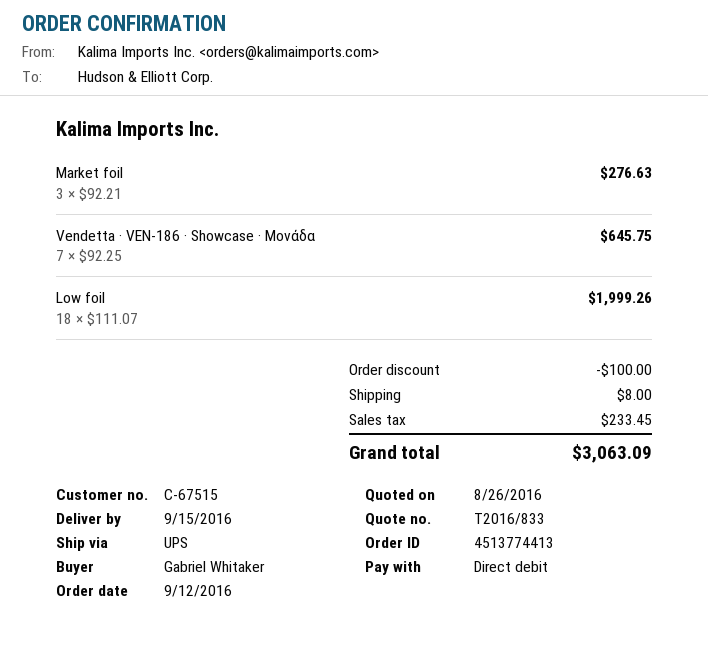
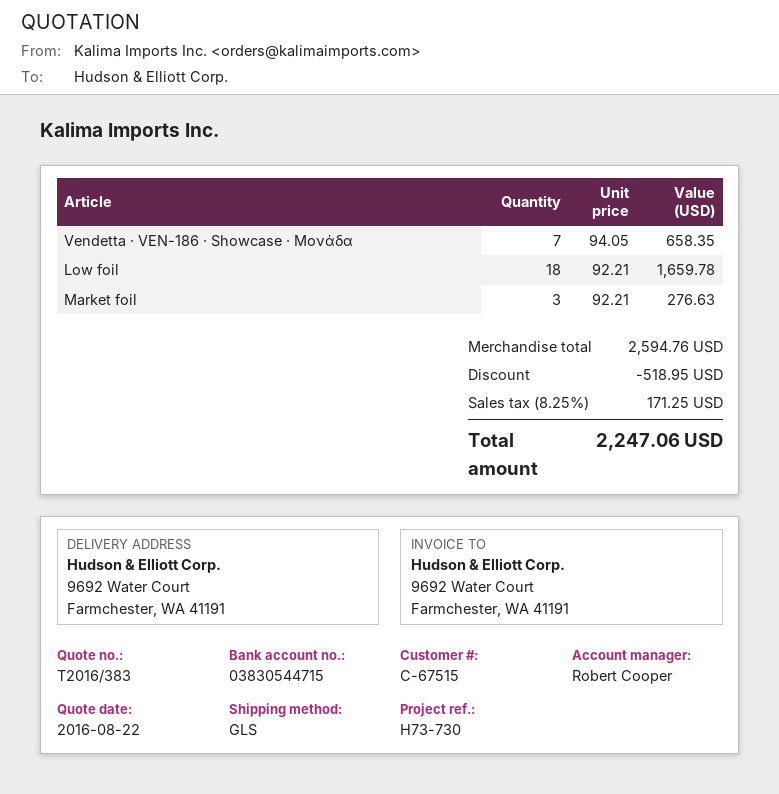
quote number: T2016/833 -> T2016/383
quote date: 2016-08-26 -> 2016-08-22
shipping method: UPS -> GLS
Vendetta · VEN-186 · Showcase · Μονάδα: 7 x 92.25 = 645.75 -> 7 x 94.05 = 658.35
Low foil: 18 x 111.07 = 1999.26 -> 18 x 92.21 = 1659.78
discount: 100.00 -> 518.95
shipping: 8.00 -> none
tax: 233.45 -> 171.25
total: 3063.09 -> 2247.06

